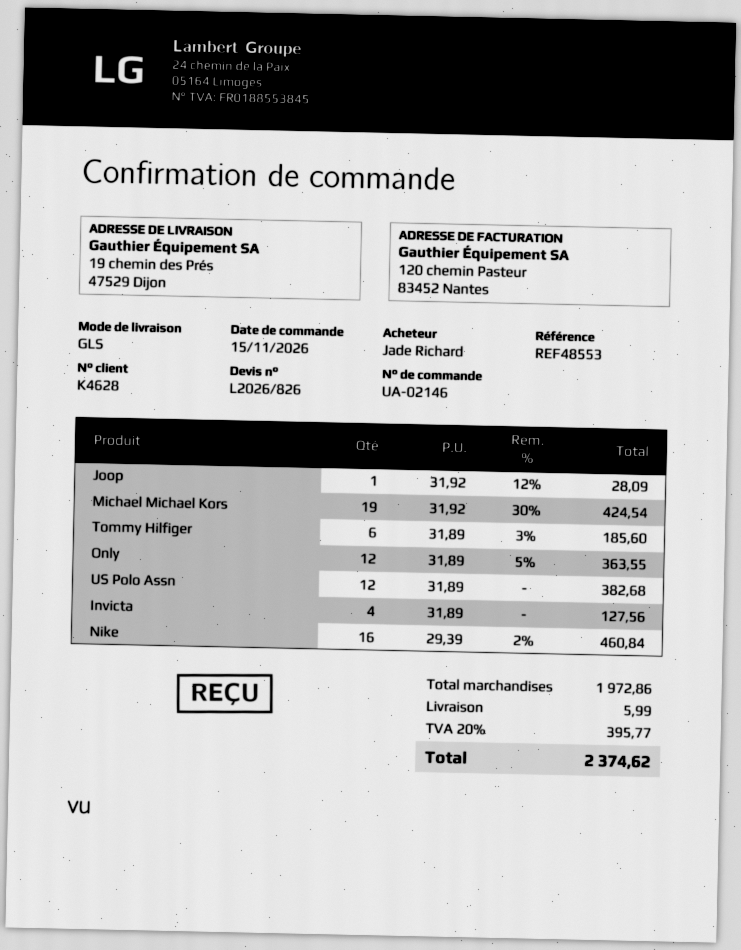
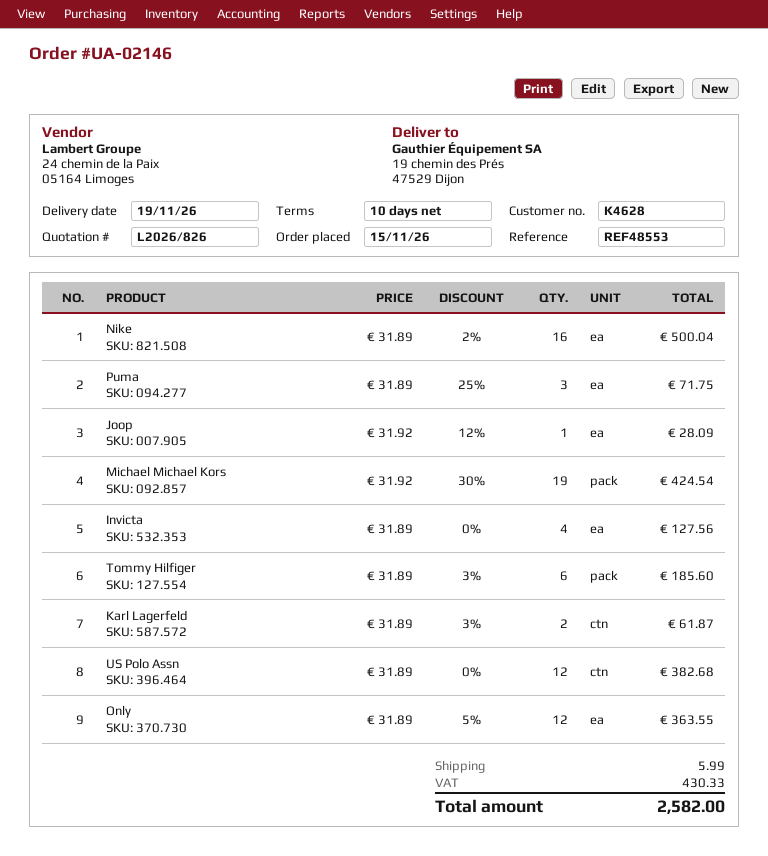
Nike: 16 x 29.39 - 2% = 460.84 -> 16 x 31.89 - 2% = 500.04
Puma: none -> 3 x 31.89 - 25% = 71.75
Karl Lagerfeld: none -> 2 x 31.89 - 3% = 61.87
tax: 395.77 -> 430.33
total: 2374.62 -> 2582.00

